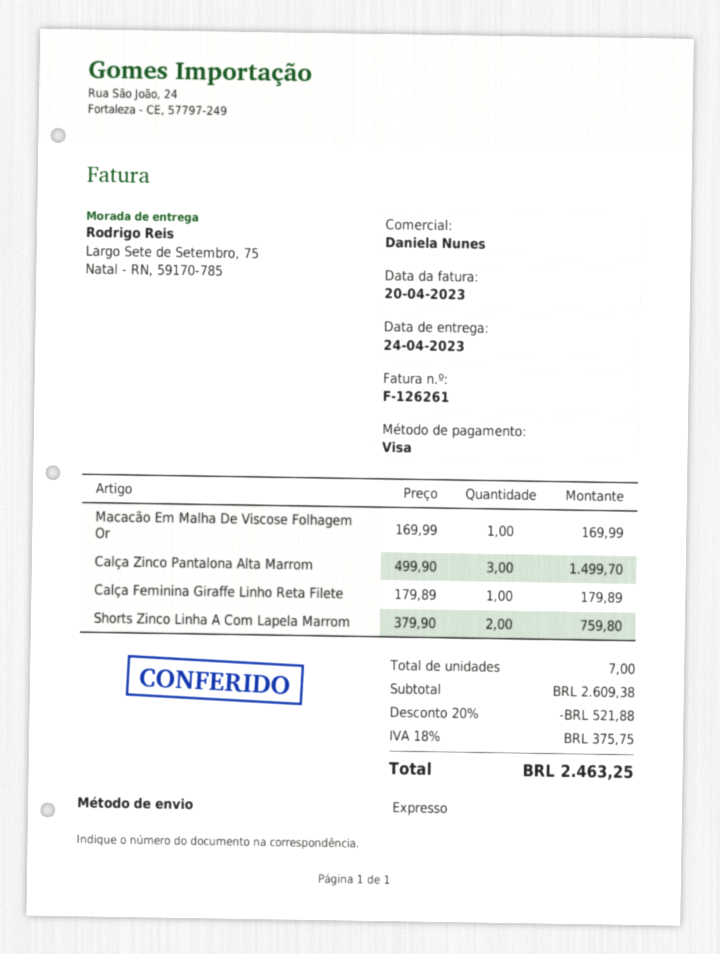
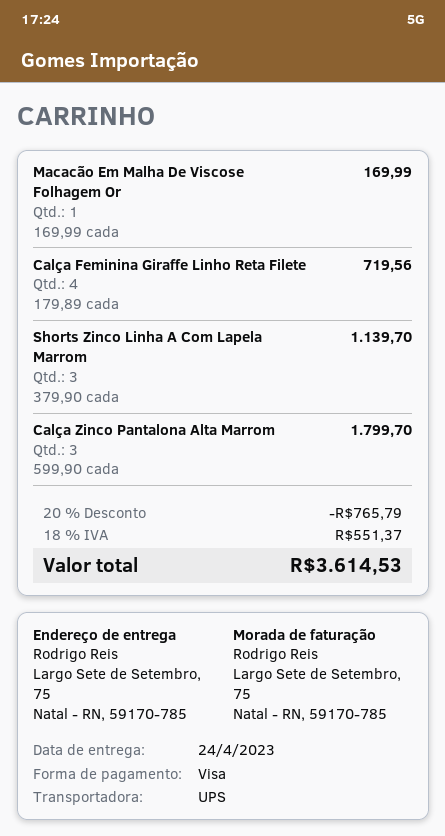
shipping method: express -> UPS
Calça Zinco Pantalona Alta Marrom: 3 x 499.90 = 1499.70 -> 3 x 599.90 = 1799.70
Calça Feminina Giraffe Linho Reta Filete: 1 x 179.89 = 179.89 -> 4 x 179.89 = 719.56
Shorts Zinco Linha A Com Lapela Marrom: 2 x 379.90 = 759.80 -> 3 x 379.90 = 1139.70
discount: 20% = 521.88 -> 20% = 765.79
tax: 18% = 375.75 -> 18% = 551.37
total: 2463.25 -> 3614.53

